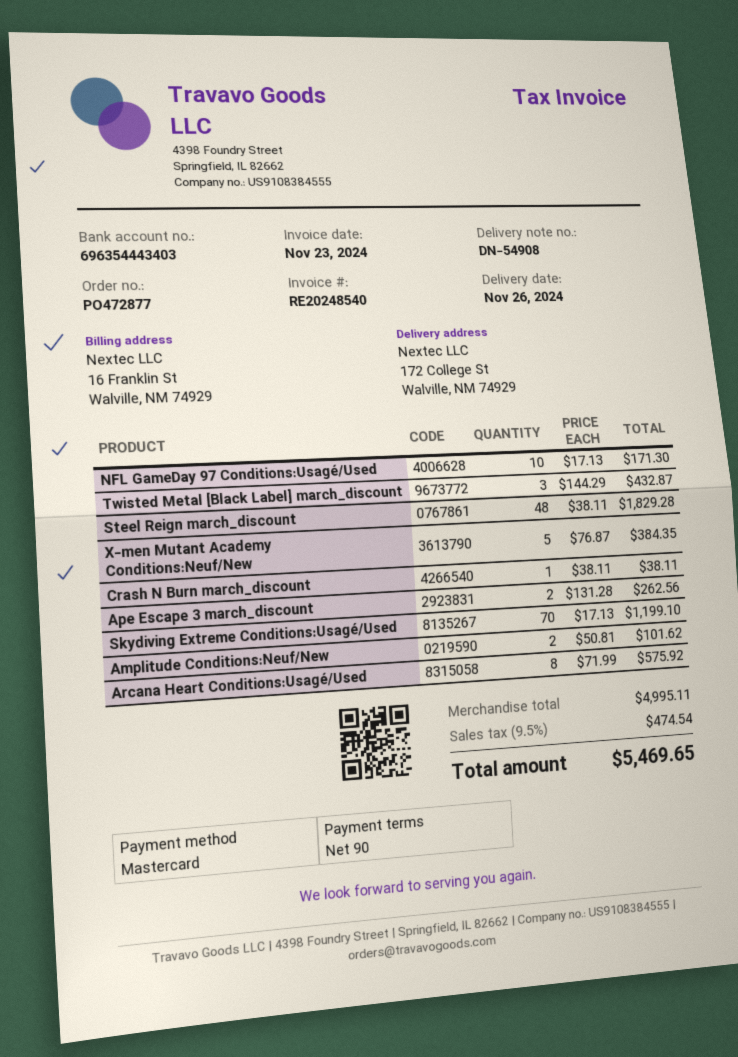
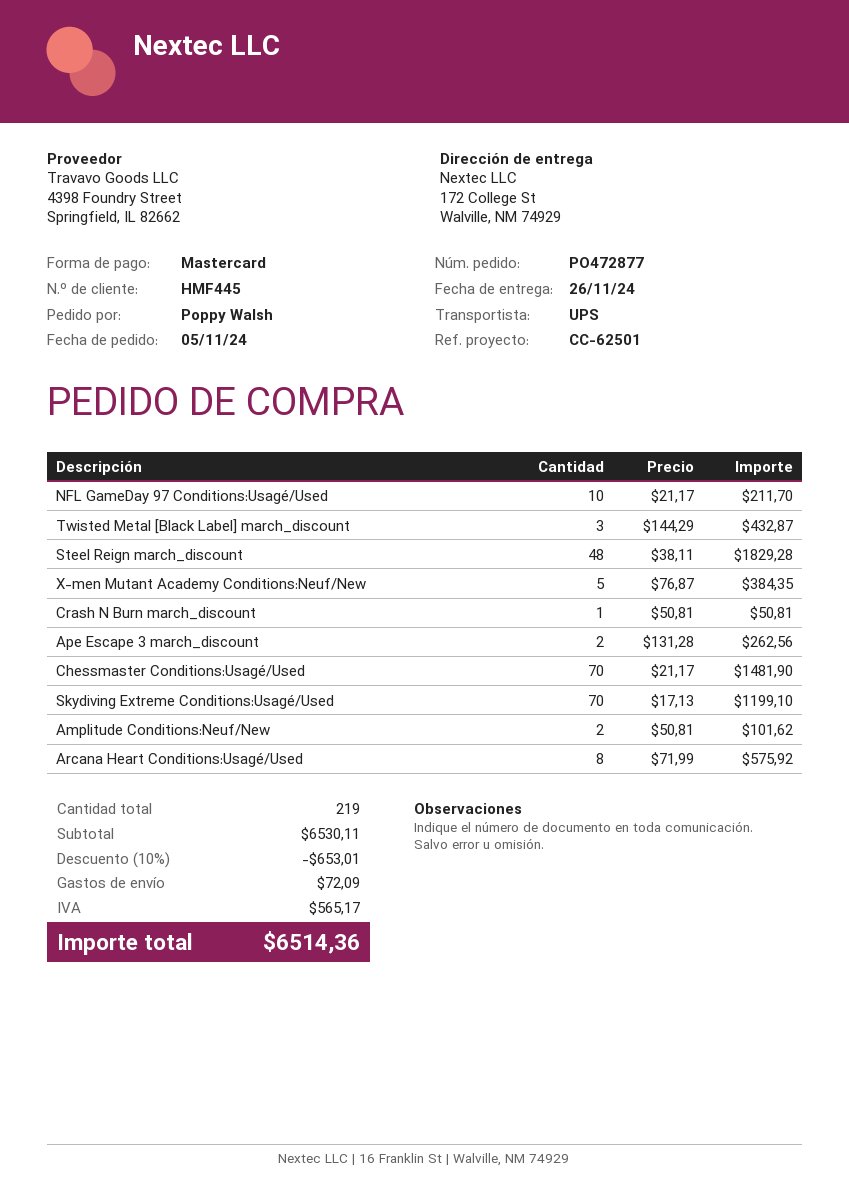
NFL GameDay 97 Conditions:Usagé/Used: 10 x 17.13 = 171.30 -> 10 x 21.17 = 211.70
Crash N Burn march_discount: 1 x 38.11 = 38.11 -> 1 x 50.81 = 50.81
Chessmaster Conditions:Usagé/Used: none -> 70 x 21.17 = 1481.90
subtotal: 4995.11 -> 6530.11
discount: none -> 10% = 653.01
shipping: none -> 72.09
tax: 474.54 -> 565.17
total: 5469.65 -> 6514.36

